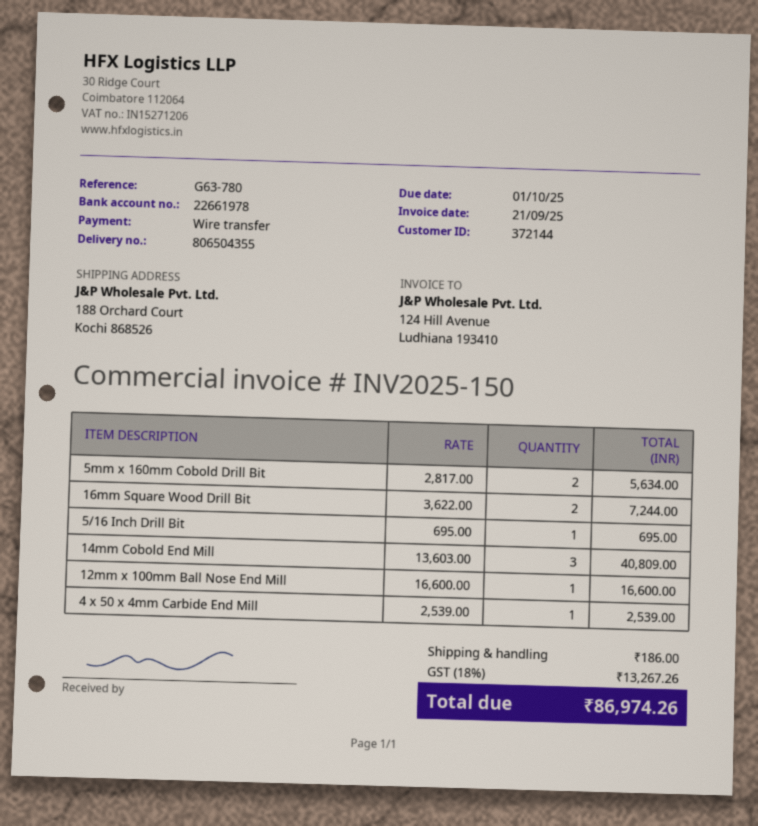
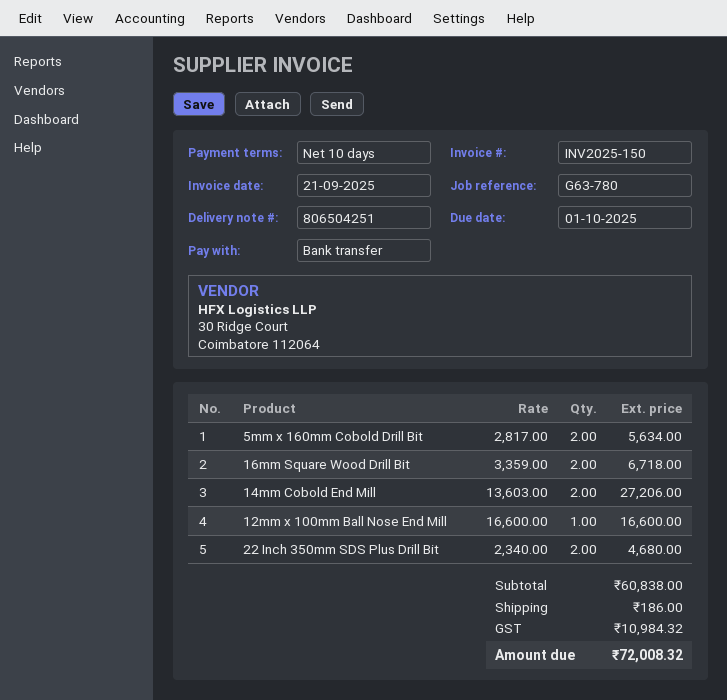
delivery note number: 806504355 -> 806504251
16mm Square Wood Drill Bit: 2 x 3622.00 = 7244.00 -> 2 x 3359.00 = 6718.00
5/16 Inch Drill Bit: 1 x 695.00 = 695.00 -> none
14mm Cobold End Mill: 3 x 13603.00 = 40809.00 -> 2 x 13603.00 = 27206.00
4 x 50 x 4mm Carbide End Mill: 1 x 2539.00 = 2539.00 -> none
22 Inch 350mm SDS Plus Drill Bit: none -> 2 x 2340.00 = 4680.00
tax: 13267.26 -> 10984.32
total: 86974.26 -> 72008.32

